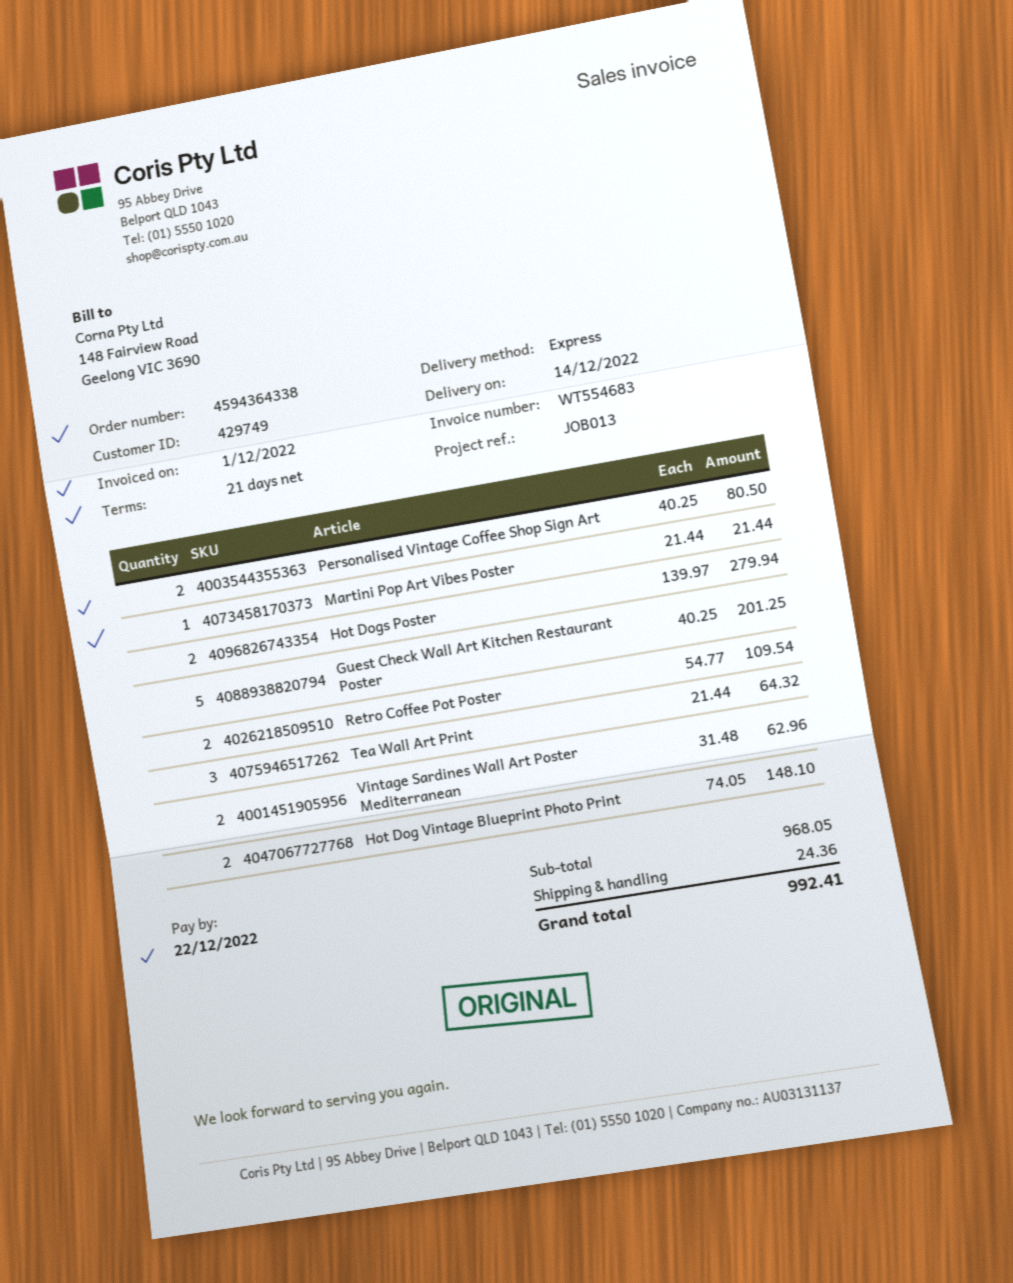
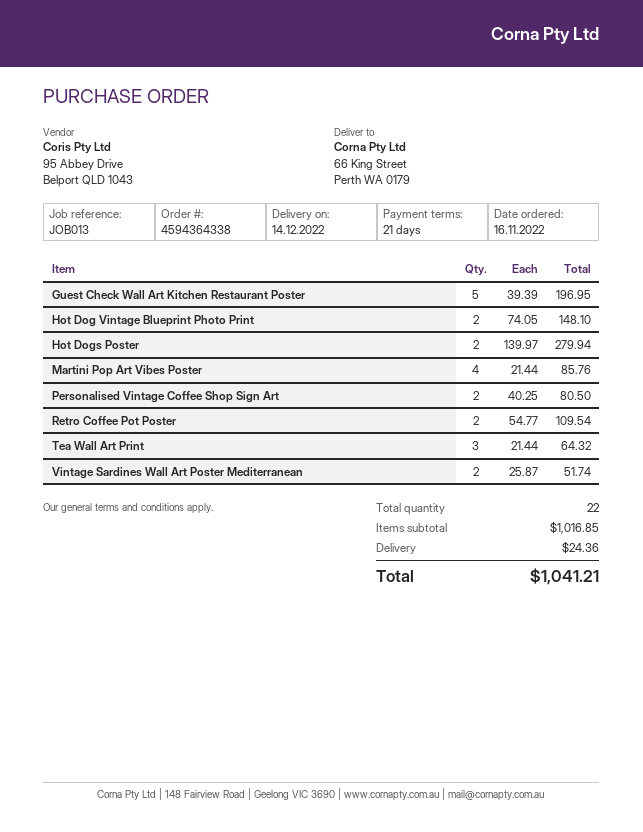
Martini Pop Art Vibes Poster: 1 x 21.44 = 21.44 -> 4 x 21.44 = 85.76
Guest Check Wall Art Kitchen Restaurant Poster: 5 x 40.25 = 201.25 -> 5 x 39.39 = 196.95
Vintage Sardines Wall Art Poster Mediterranean: 2 x 31.48 = 62.96 -> 2 x 25.87 = 51.74
subtotal: 968.05 -> 1016.85
total: 992.41 -> 1041.21

